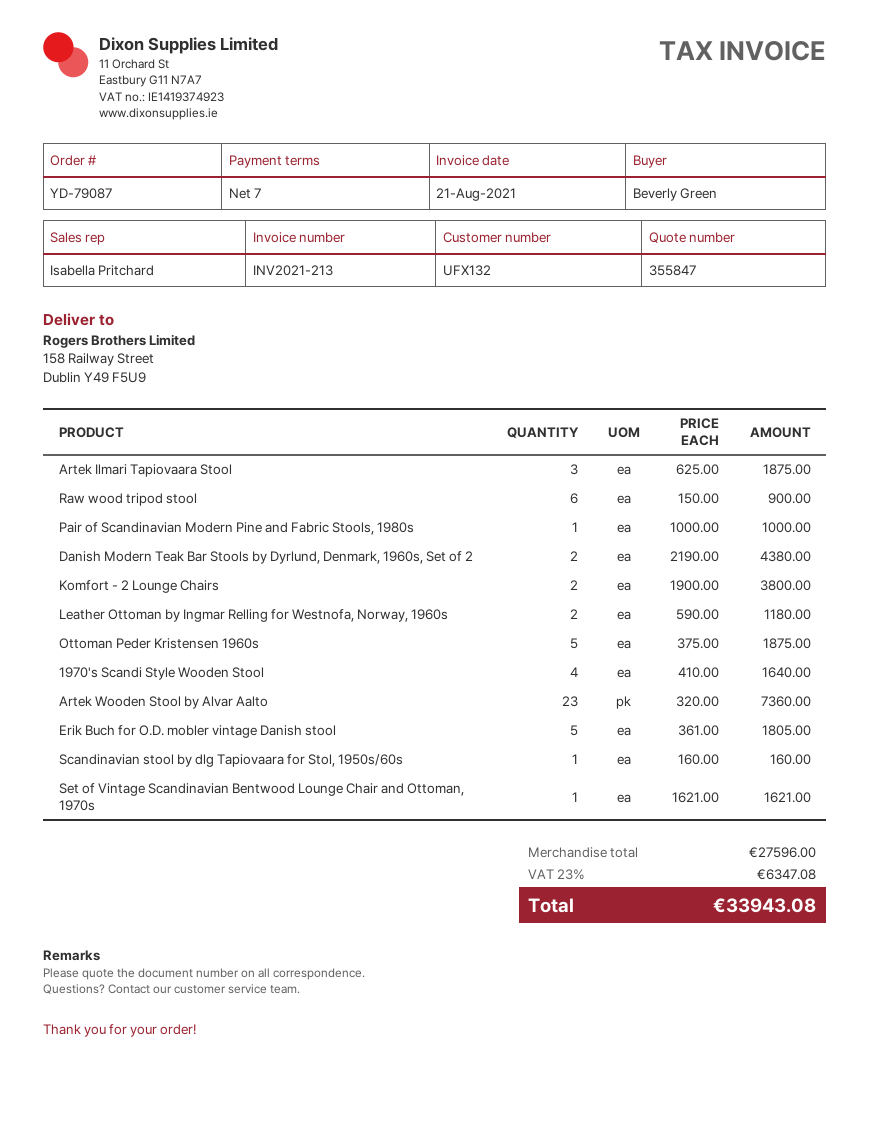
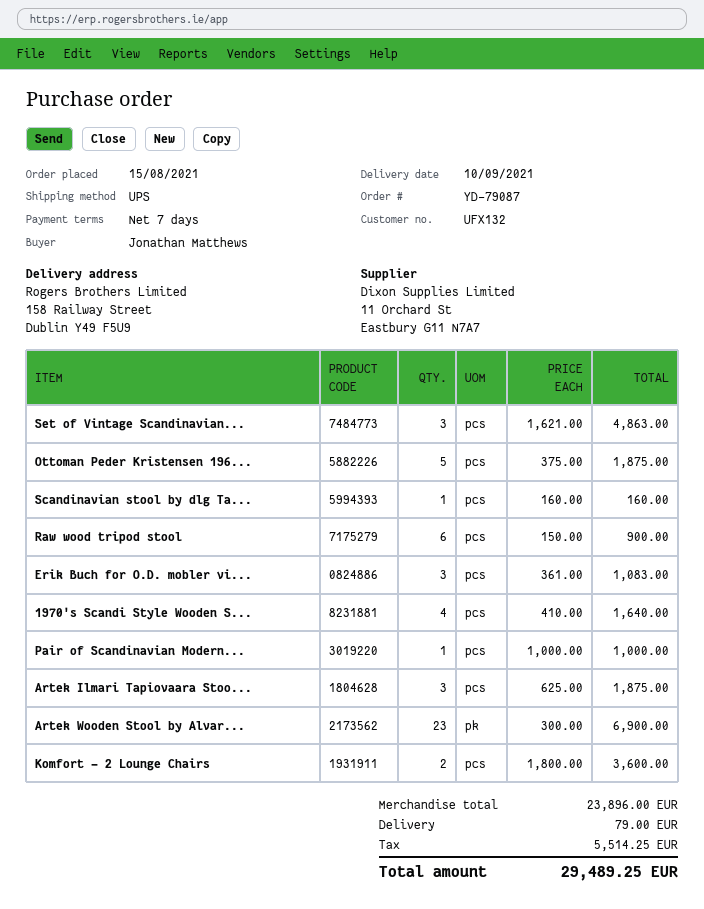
ordered by: Beverly Green -> Jonathan Matthews
Danish Modern Teak Bar Stools by Dyrlund, Denmark, 1960s, Set of 2: 2 x 2190.00 = 4380.00 -> none
Komfort - 2 Lounge Chairs: 2 x 1900.00 = 3800.00 -> 2 x 1800.00 = 3600.00
Leather Ottoman by Ingmar Relling for Westnofa, Norway, 1960s: 2 x 590.00 = 1180.00 -> none
Artek Wooden Stool by Alvar Aalto: 23 x 320.00 = 7360.00 -> 23 x 300.00 = 6900.00
Erik Buch for O.D. mobler vintage Danish stool: 5 x 361.00 = 1805.00 -> 3 x 361.00 = 1083.00
Set of Vintage Scandinavian Bentwood Lounge Chair and Ottoman, 1970s: 1 x 1621.00 = 1621.00 -> 3 x 1621.00 = 4863.00
subtotal: 27596.00 -> 23896.00
shipping: none -> 79.00
tax: 6347.08 -> 5514.25
total: 33943.08 -> 29489.25

